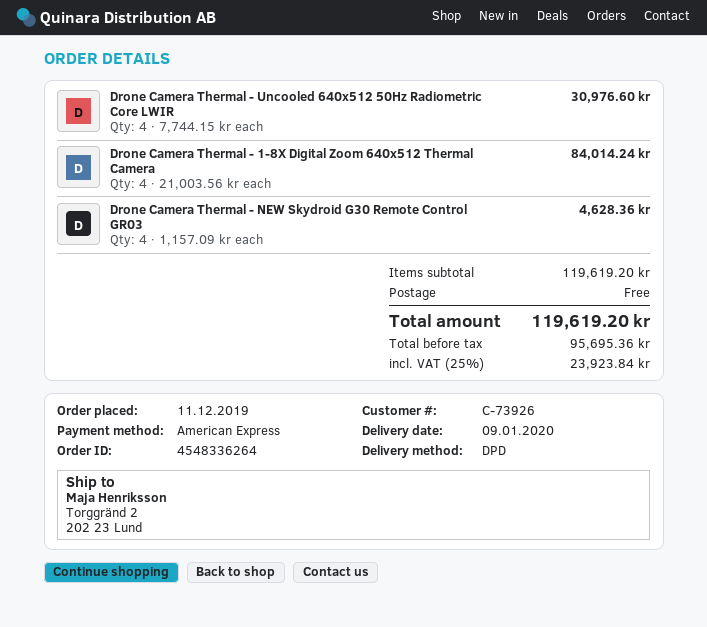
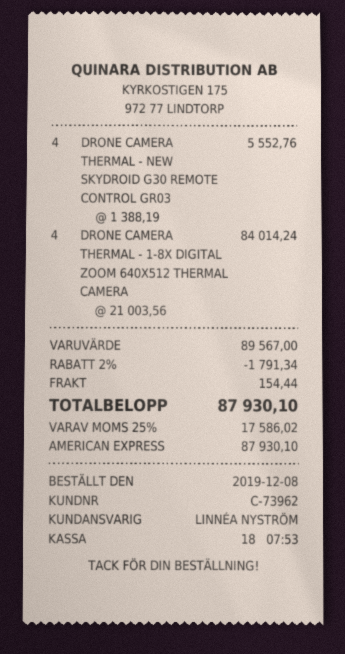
order date: 2019-12-11 -> 2019-12-08
customer number: C-73926 -> C-73962
Drone Camera Thermal - Uncooled 640x512 50Hz Radiometric Core LWIR: 4 x 7744.15 = 30976.60 -> none
Drone Camera Thermal - NEW Skydroid G30 Remote Control GR03: 4 x 1157.09 = 4628.36 -> 4 x 1388.19 = 5552.76
subtotal: 119619.20 -> 89567.00
discount: none -> 2% = 1791.34
shipping: 0.00 -> 154.44
tax: 25% = 23923.84 -> 25% = 17586.02
total: 119619.20 -> 87930.10

